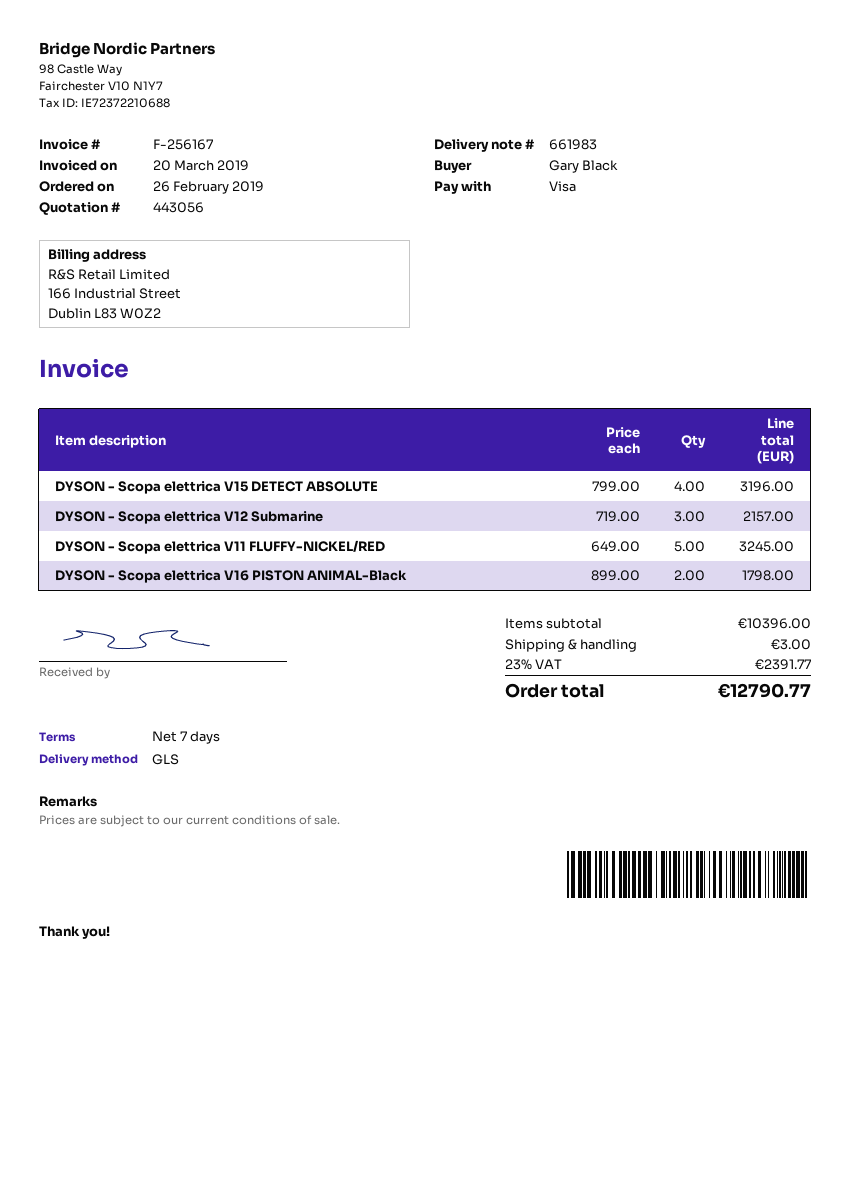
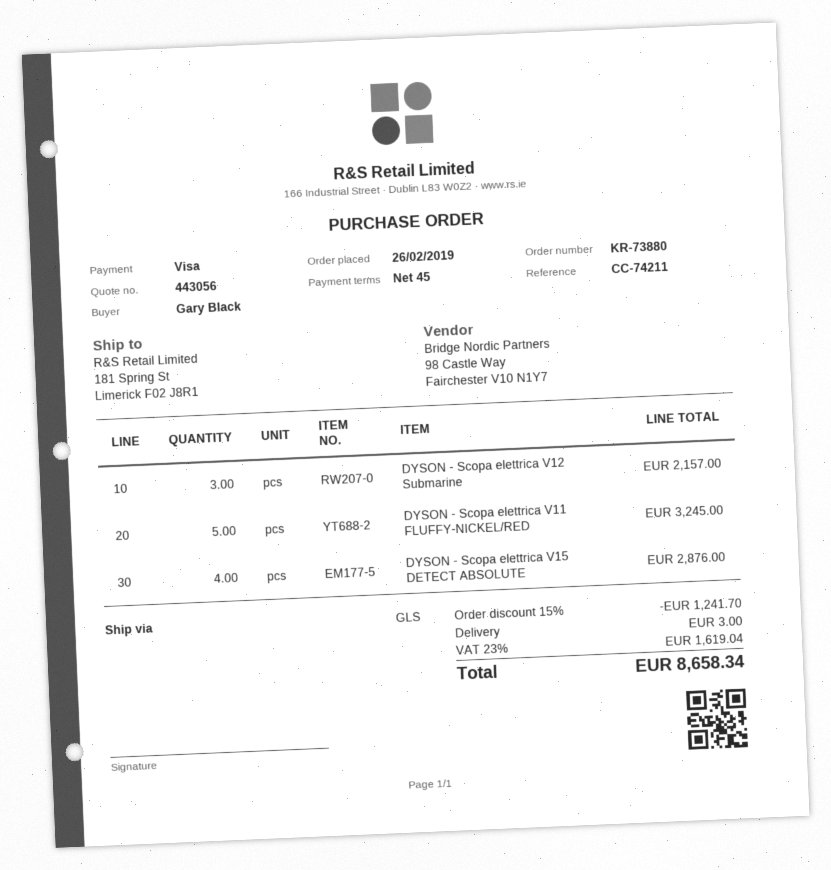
payment terms: 7 days -> 45 days
DYSON - Scopa elettrica V15 DETECT ABSOLUTE: 4 for 3196.00 -> 4 for 2876.00
DYSON - Scopa elettrica V16 PISTON ANIMAL-Black: 2 for 1798.00 -> none
discount: none -> 15% = 1241.70
tax: 23% = 2391.77 -> 23% = 1619.04
total: 12790.77 -> 8658.34

